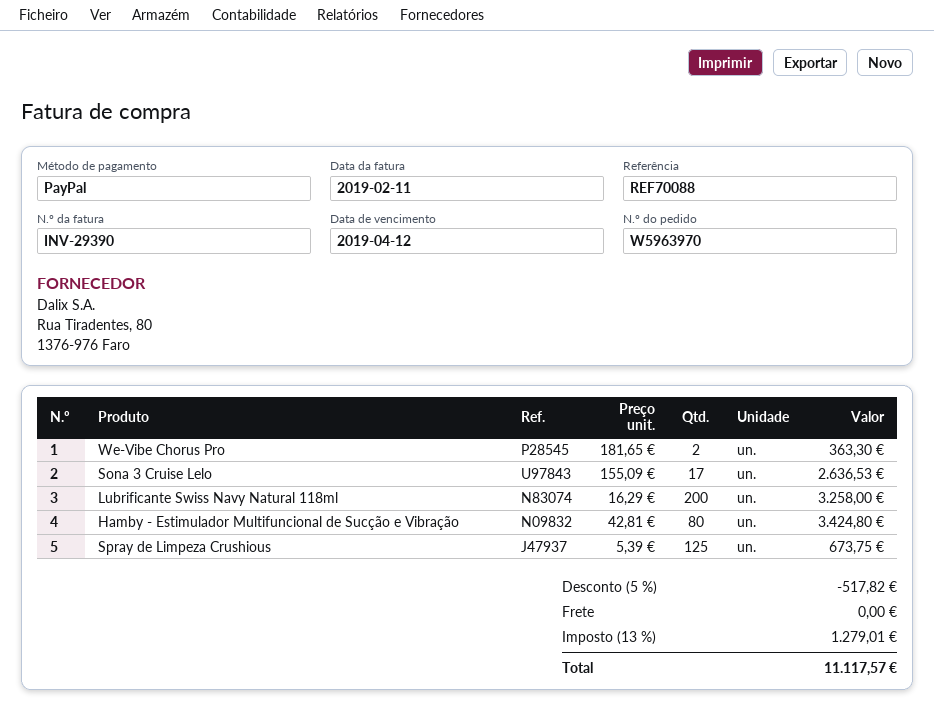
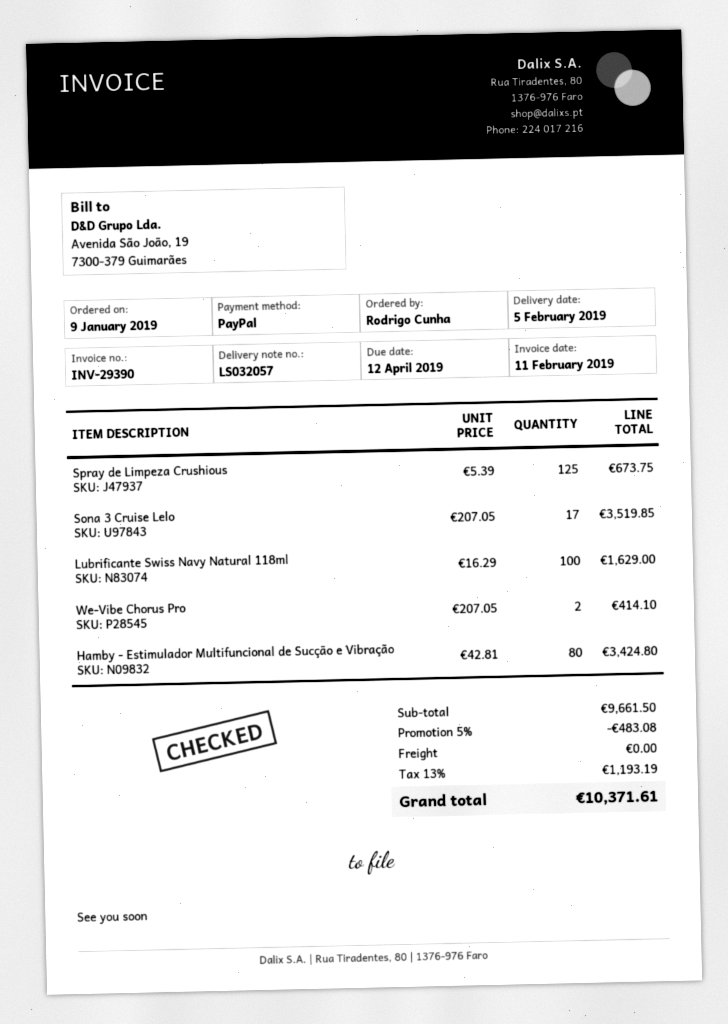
We-Vibe Chorus Pro: 2 x 181.65 = 363.30 -> 2 x 207.05 = 414.10
Sona 3 Cruise Lelo: 17 x 155.09 = 2636.53 -> 17 x 207.05 = 3519.85
Lubrificante Swiss Navy Natural 118ml: 200 x 16.29 = 3258.00 -> 100 x 16.29 = 1629.00
discount: 5% = 517.82 -> 5% = 483.08
tax: 13% = 1279.01 -> 13% = 1193.19
total: 11117.57 -> 10371.61

